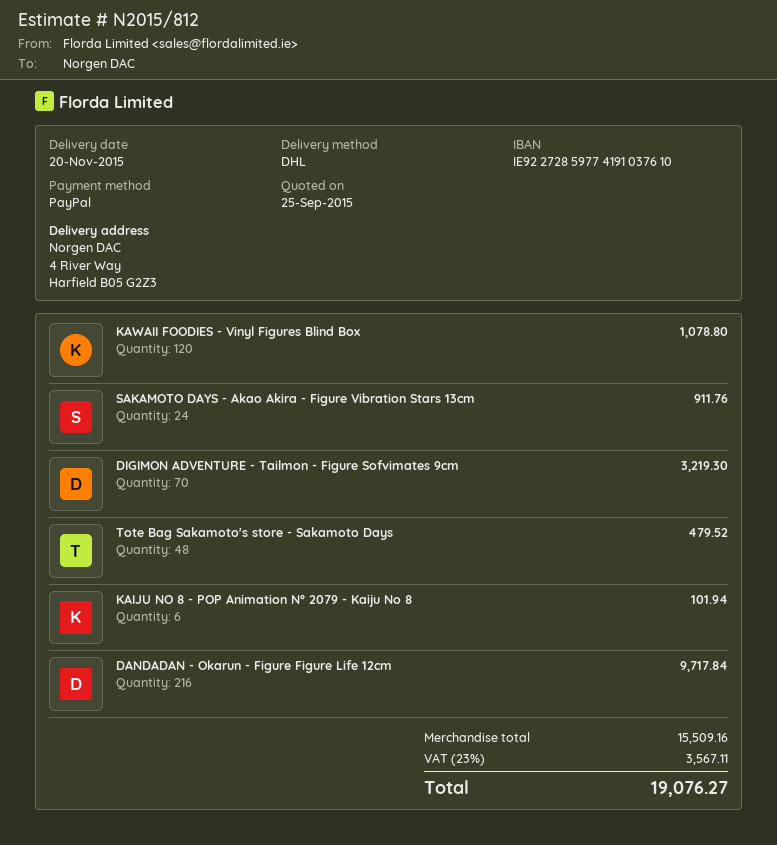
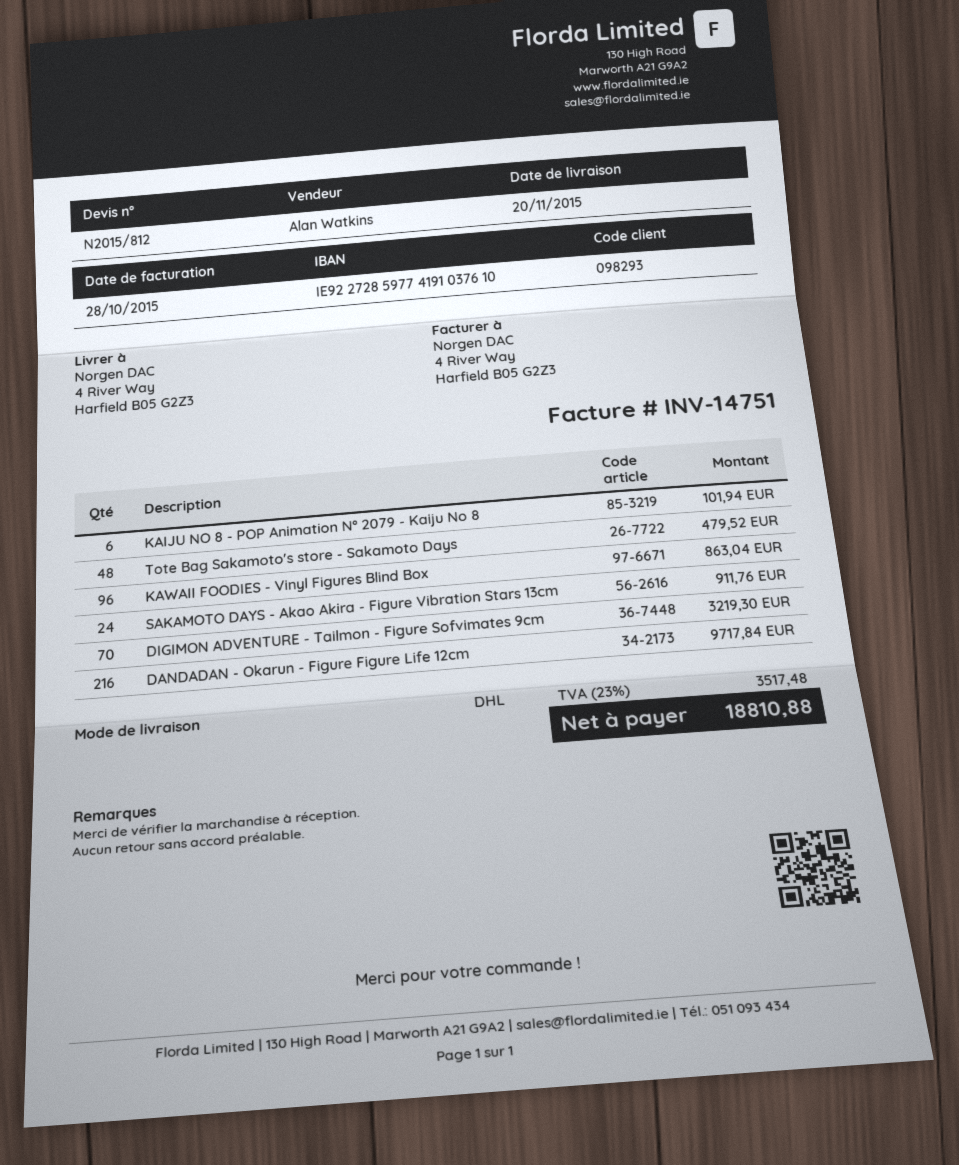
KAWAII FOODIES - Vinyl Figures Blind Box: 120 for 1078.80 -> 96 for 863.04
tax: 23% = 3567.11 -> 23% = 3517.48
total: 19076.27 -> 18810.88

